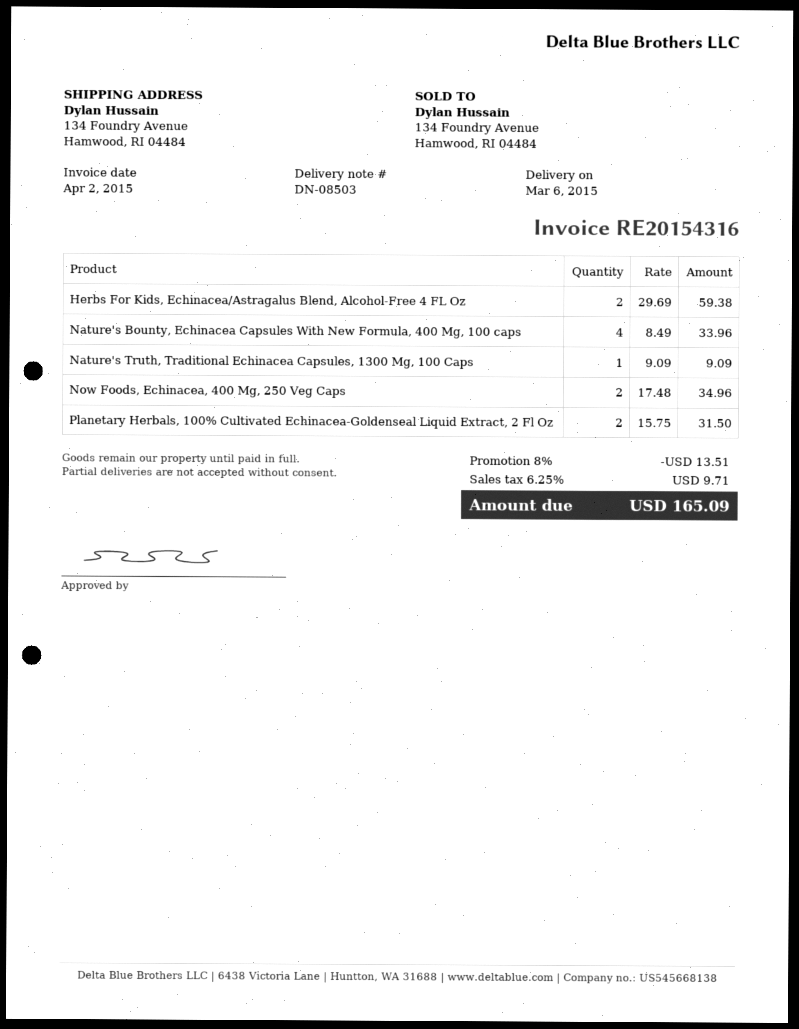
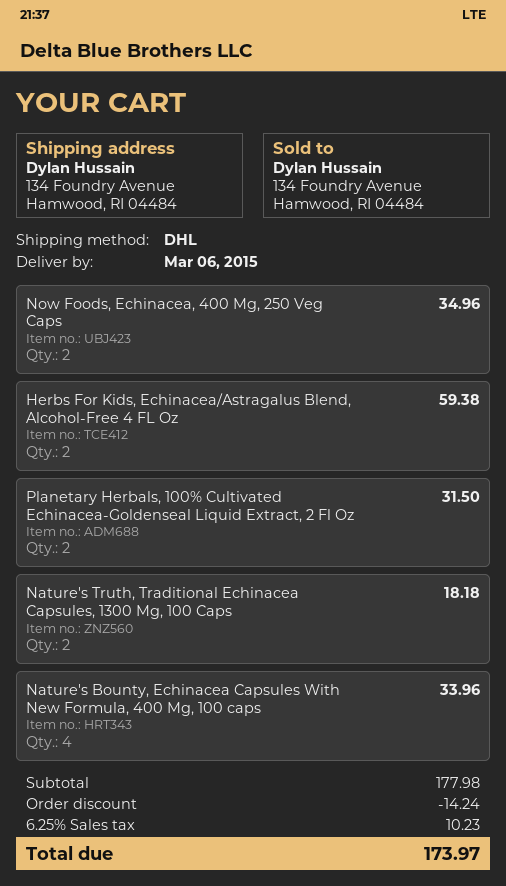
Nature's Truth, Traditional Echinacea Capsules, 1300 Mg, 100 Caps: 1 for 9.09 -> 2 for 18.18
discount: 13.51 -> 14.24
tax: 6.25% = 9.71 -> 6.25% = 10.23
total: 165.09 -> 173.97

